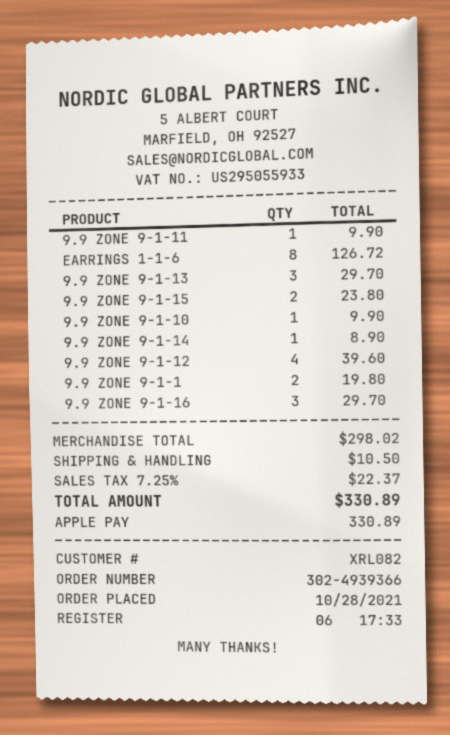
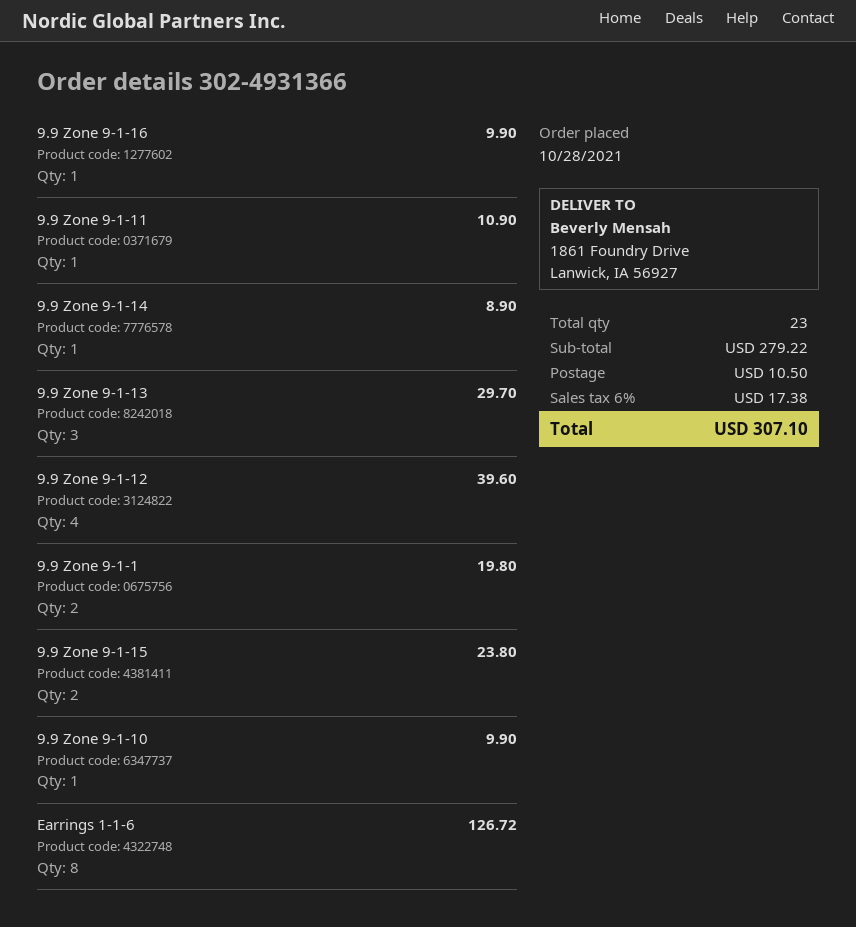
order number: 302-4939366 -> 302-4931366
9.9 ZONE 9-1-11: 1 for 9.90 -> 1 for 10.90
9.9 ZONE 9-1-16: 3 for 29.70 -> 1 for 9.90
subtotal: 298.02 -> 279.22
tax: 7.25% = 22.37 -> 6% = 17.38
total: 330.89 -> 307.10

